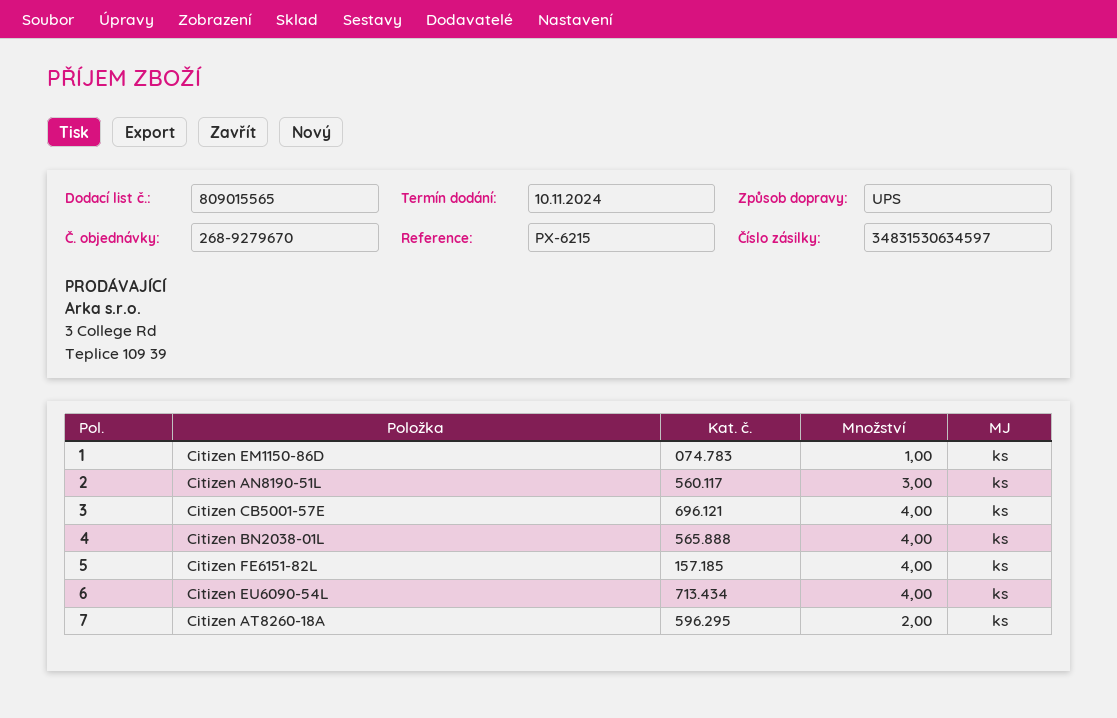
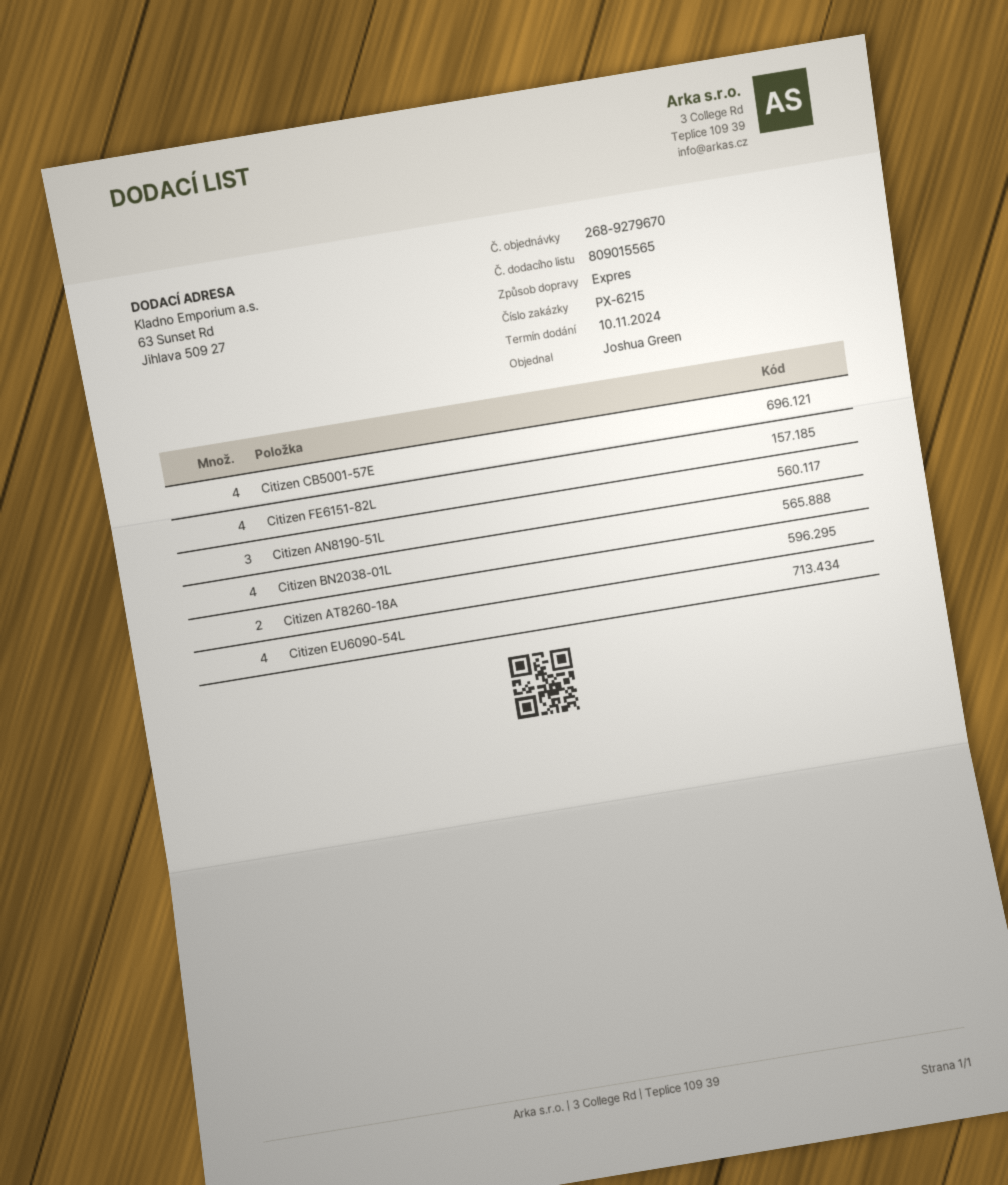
shipping method: UPS -> express
Citizen EM1150-86D: 1 -> none

